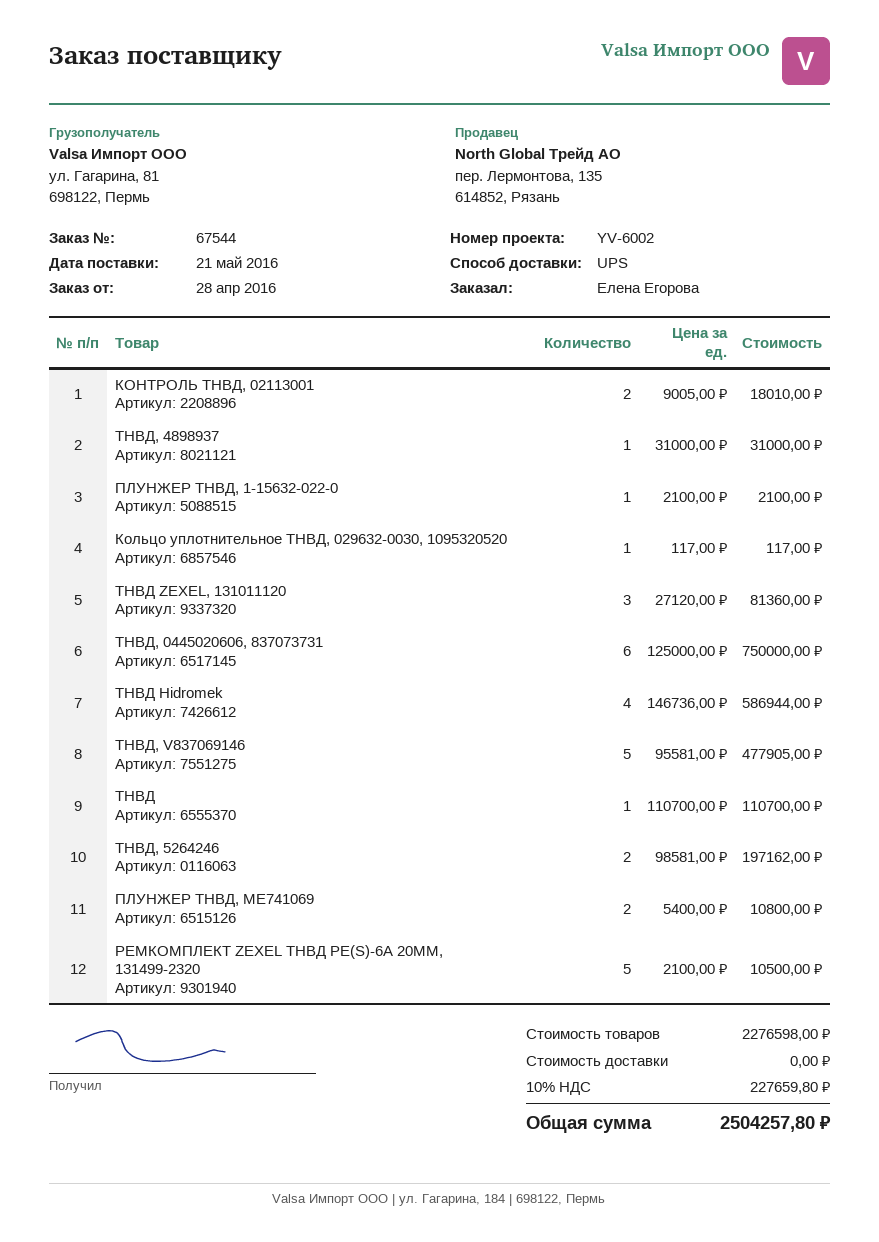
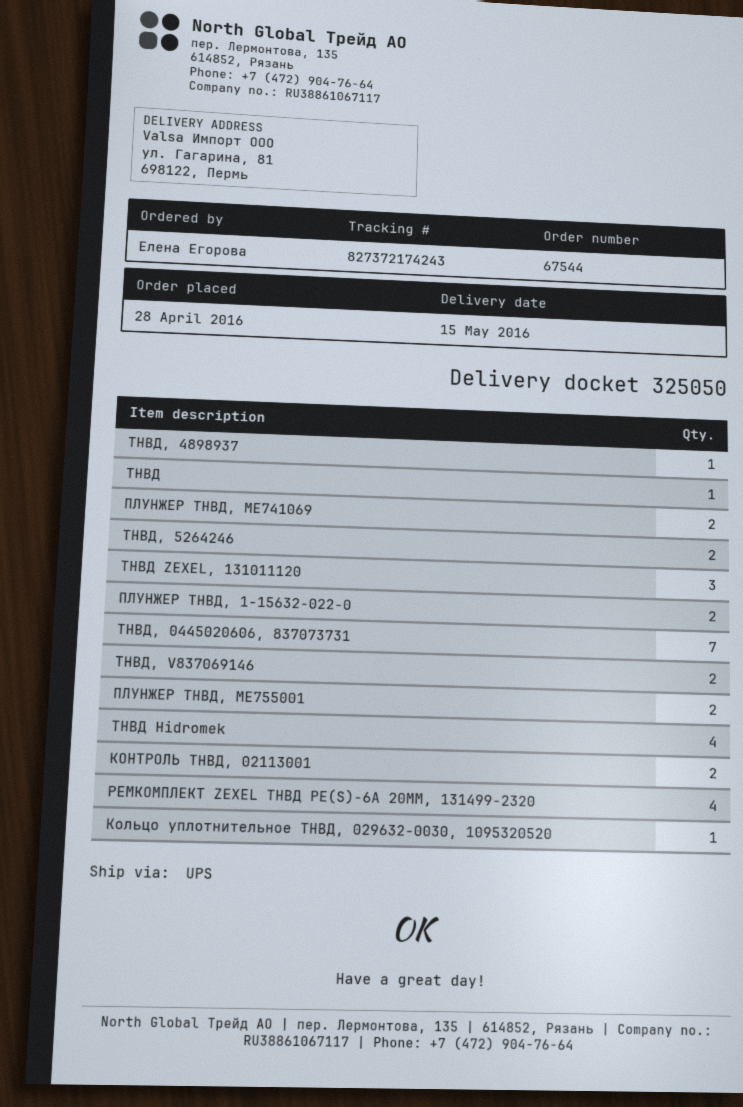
delivery date: 2016-05-21 -> 2016-05-15
ПЛУНЖЕР ТНВД, 1-15632-022-0: 1 -> 2
ТНВД, 0445020606, 837073731: 6 -> 7
ТНВД, V837069146: 5 -> 2
РЕМКОМПЛЕКТ ZEXEL ТНВД PE(S)-6A 20MM, 131499-2320: 5 -> 4
ПЛУНЖЕР ТНВД, ME755001: none -> 2

